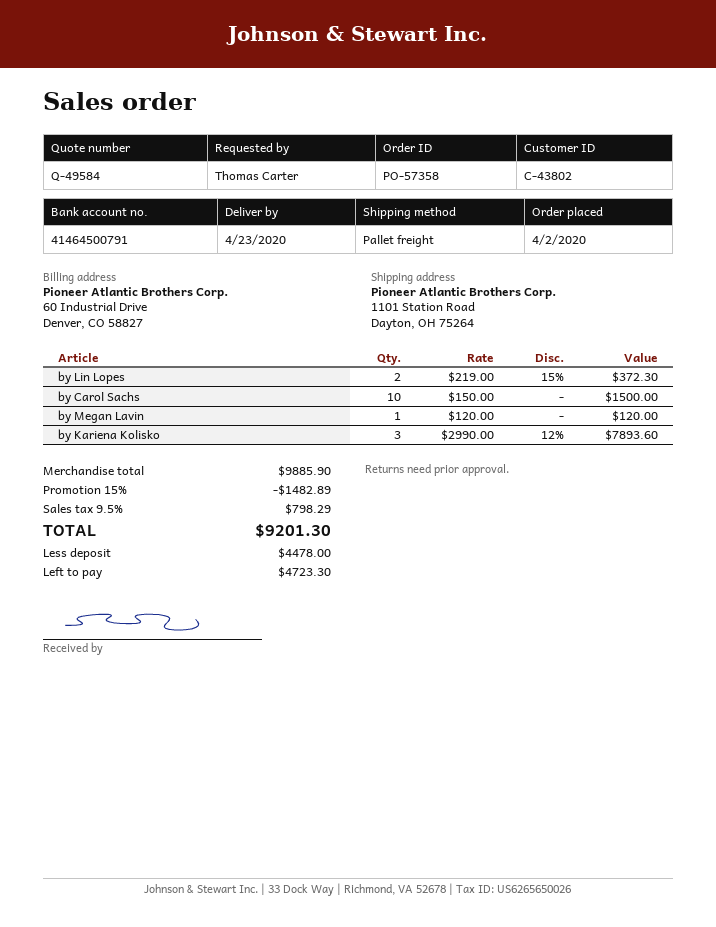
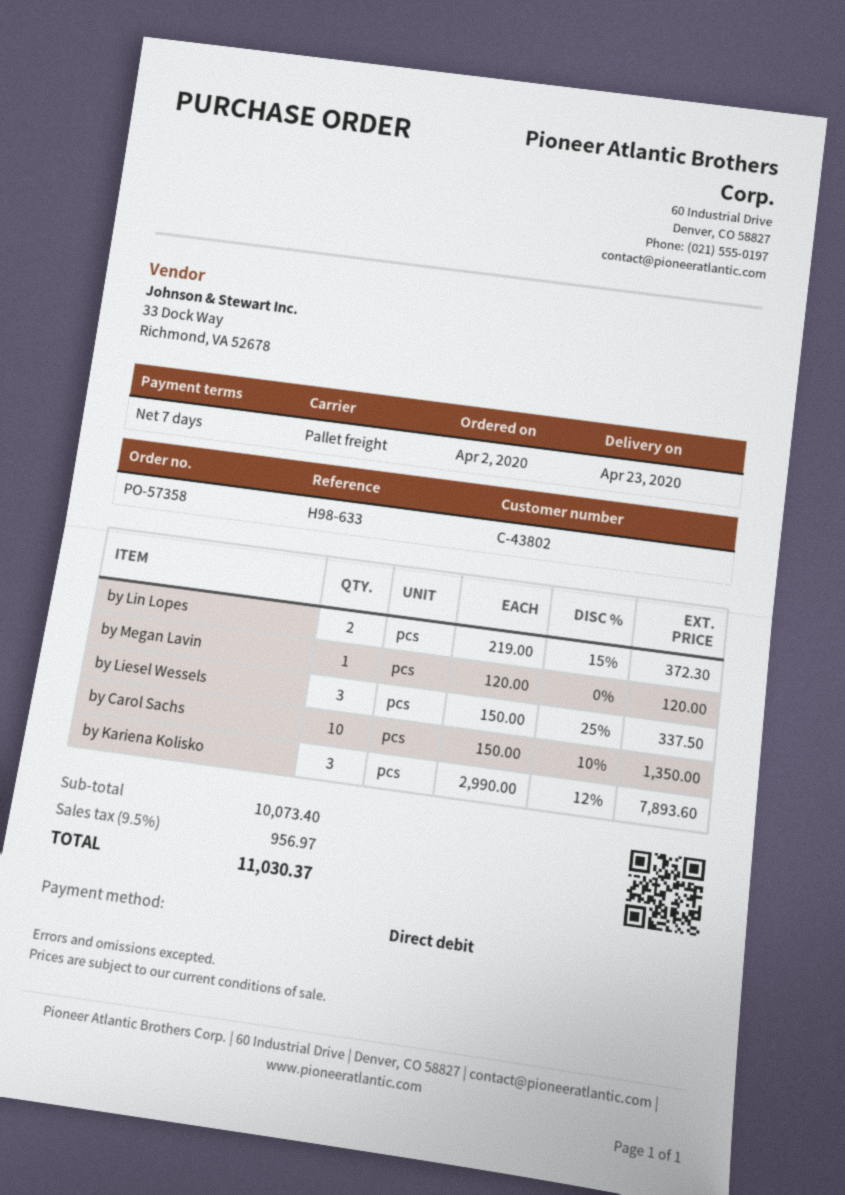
by Carol Sachs: 10 x 150.00 = 1500.00 -> 10 x 150.00 - 10% = 1350.00
by Liesel Wessels: none -> 3 x 150.00 - 25% = 337.50
subtotal: 9885.90 -> 10073.40
discount: 15% = 1482.89 -> none
tax: 9.5% = 798.29 -> 9.5% = 956.97
total: 9201.30 -> 11030.37

